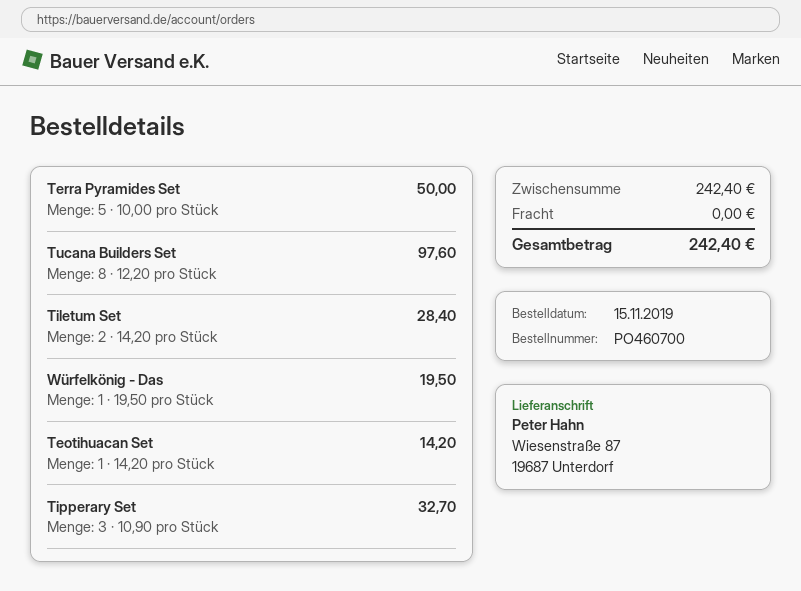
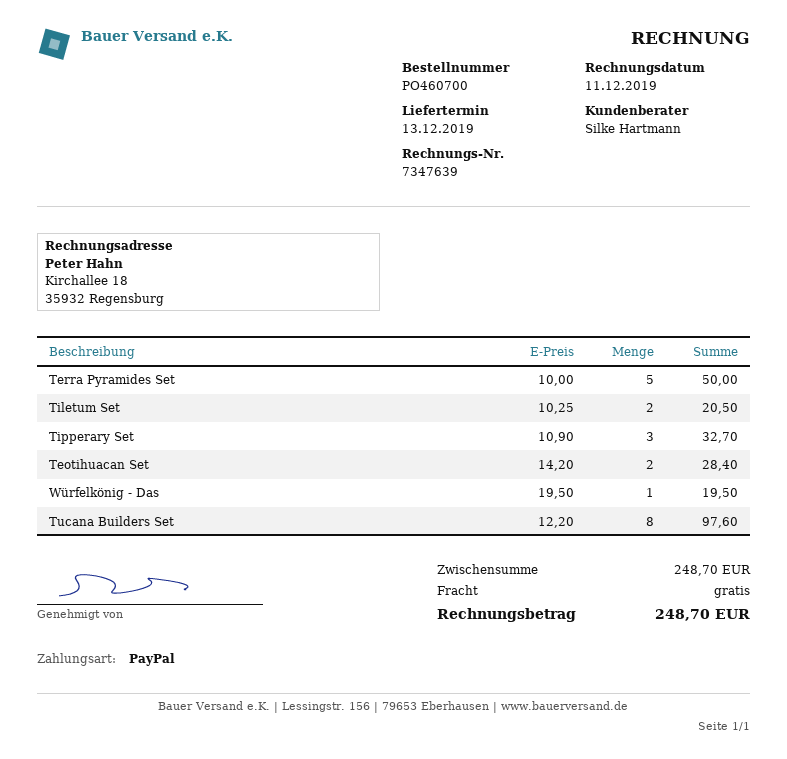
Tiletum Set: 2 x 14.20 = 28.40 -> 2 x 10.25 = 20.50
Teotihuacan Set: 1 x 14.20 = 14.20 -> 2 x 14.20 = 28.40
subtotal: 242.40 -> 248.70
total: 242.40 -> 248.70

